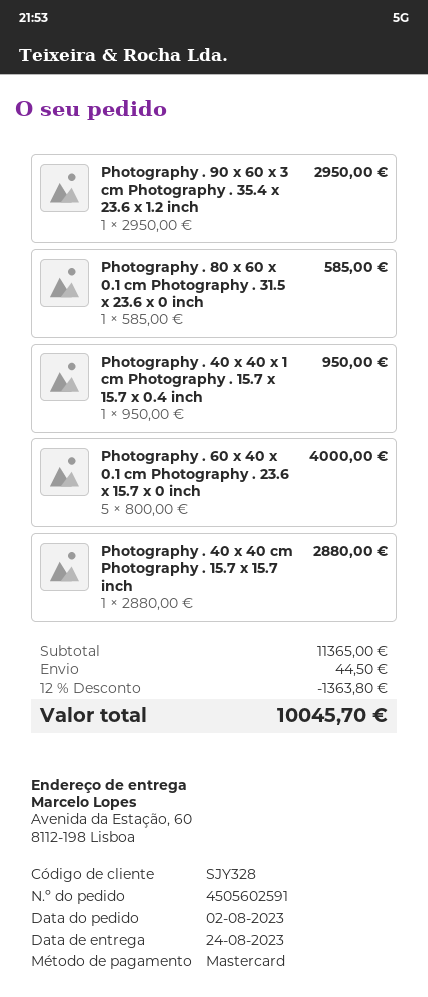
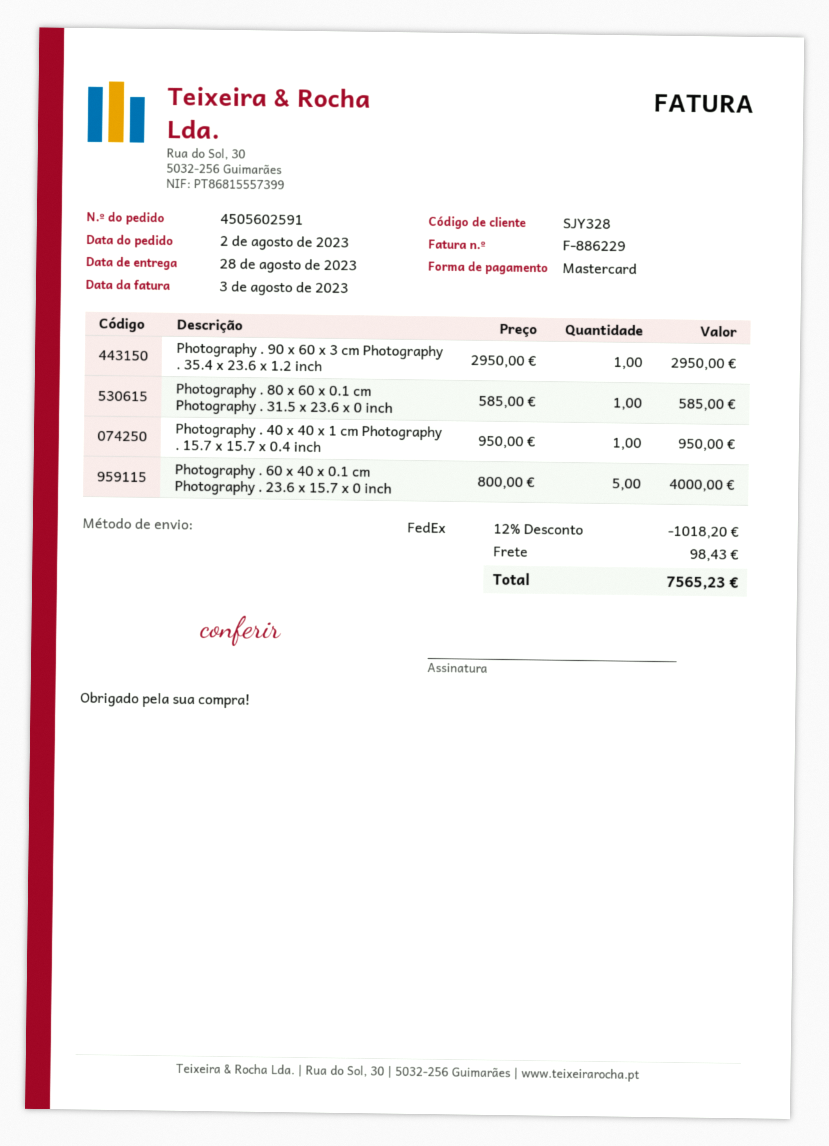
delivery date: 2023-08-24 -> 2023-08-28
Photography . 40 x 40 cm Photography . 15.7 x 15.7 inch: 1 x 2880.00 = 2880.00 -> none
discount: 12% = 1363.80 -> 12% = 1018.20
shipping: 44.50 -> 98.43
total: 10045.70 -> 7565.23

